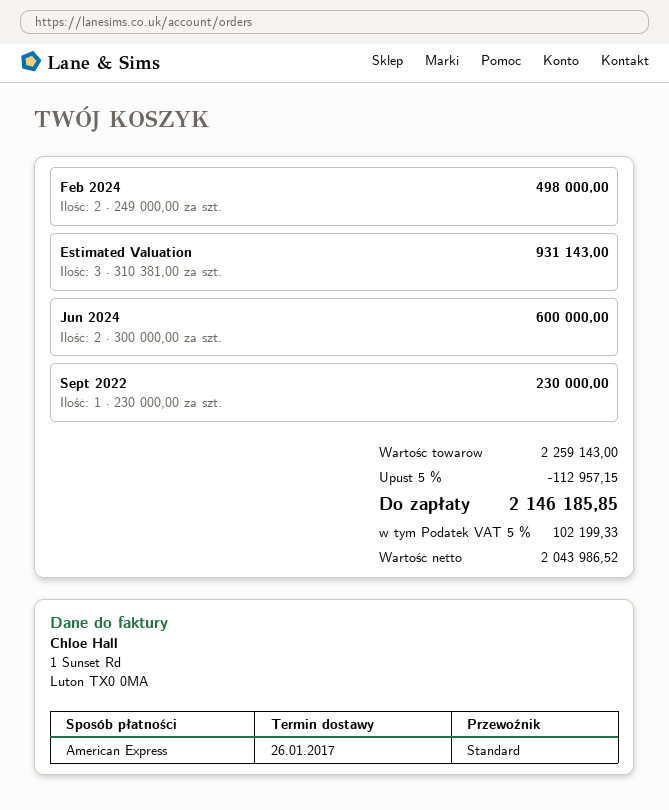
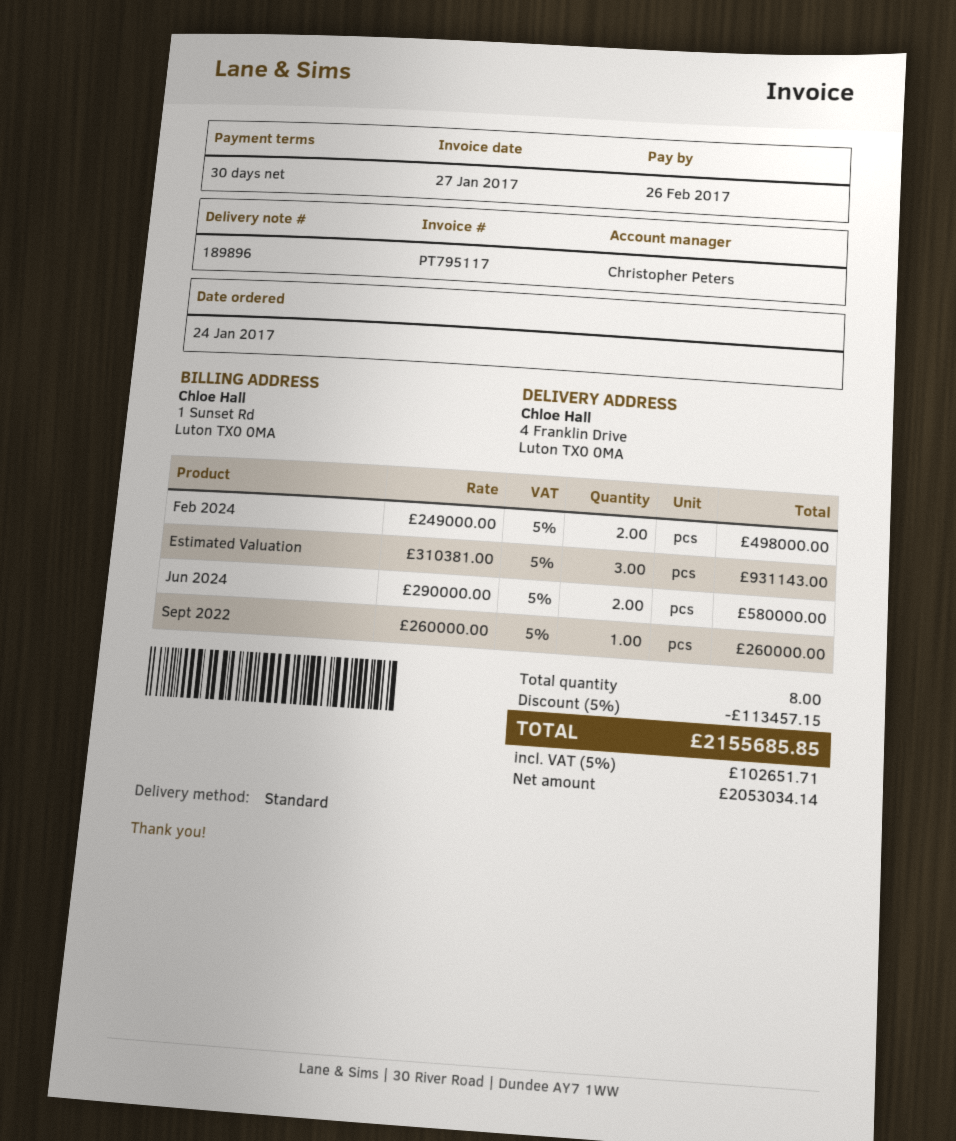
Jun 2024: 2 x 300000.00 = 600000.00 -> 2 x 290000.00 = 580000.00
Sept 2022: 1 x 230000.00 = 230000.00 -> 1 x 260000.00 = 260000.00
discount: 5% = 112957.15 -> 5% = 113457.15
net: 2043986.52 -> 2053034.14
tax: 5% = 102199.33 -> 5% = 102651.71
total: 2146185.85 -> 2155685.85

